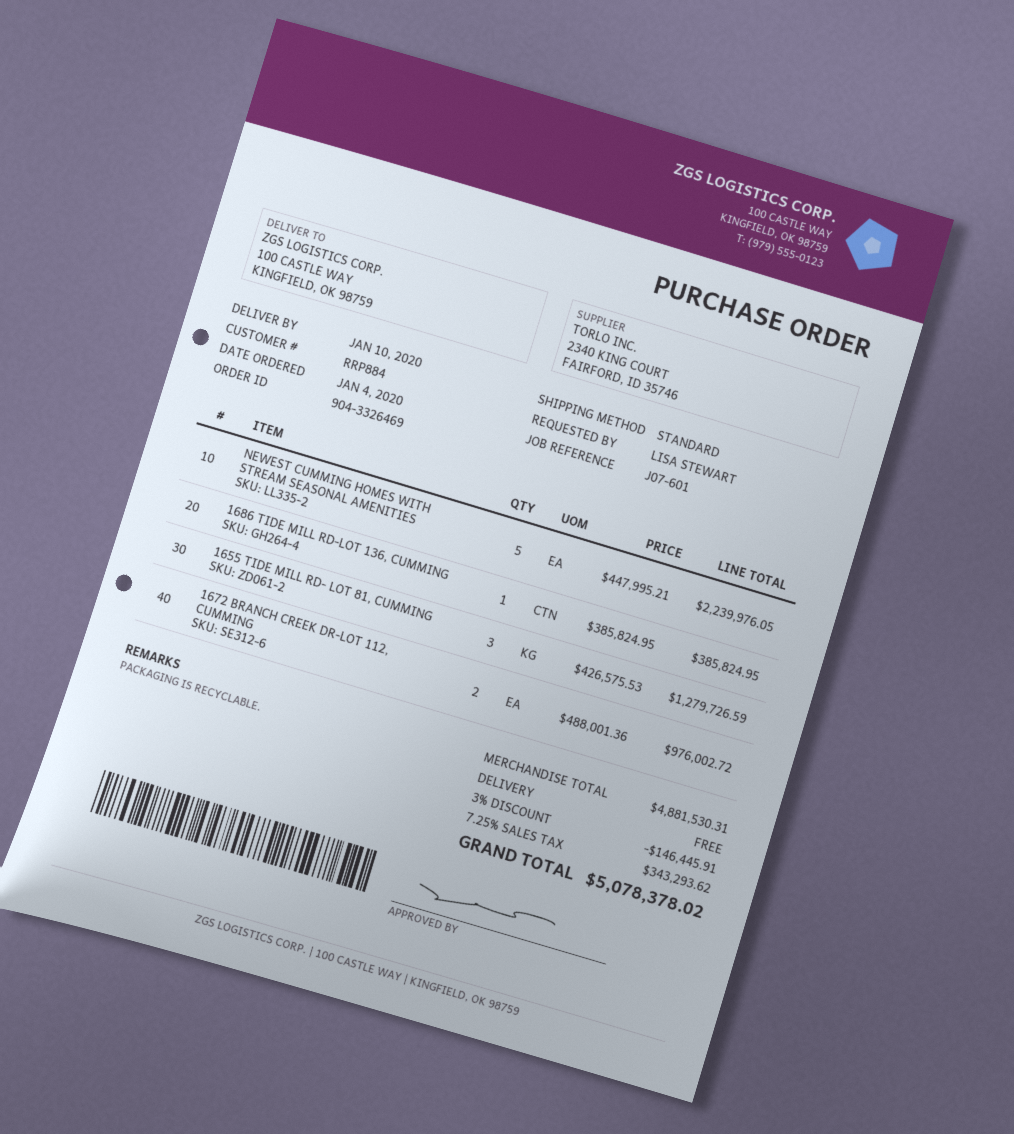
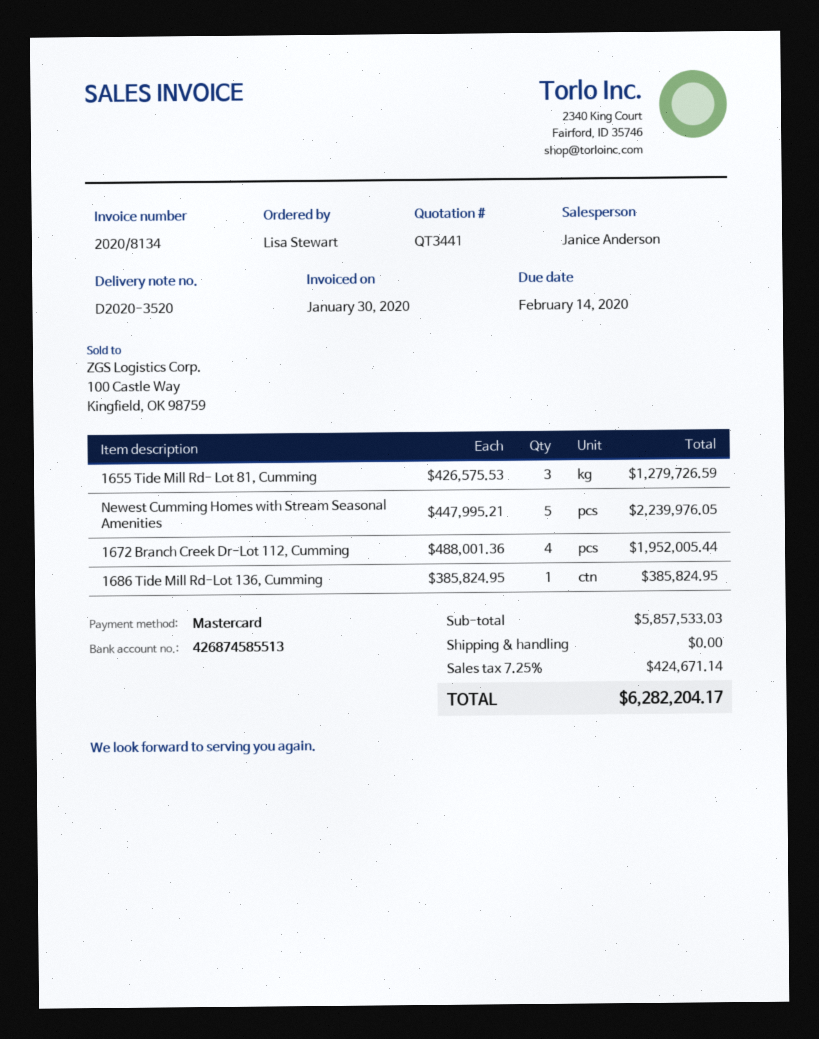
1672 BRANCH CREEK DR-LOT 112, CUMMING: 2 x 488001.36 = 976002.72 -> 4 x 488001.36 = 1952005.44
subtotal: 4881530.31 -> 5857533.03
discount: 3% = 146445.91 -> none
tax: 7.25% = 343293.62 -> 7.25% = 424671.14
total: 5078378.02 -> 6282204.17

